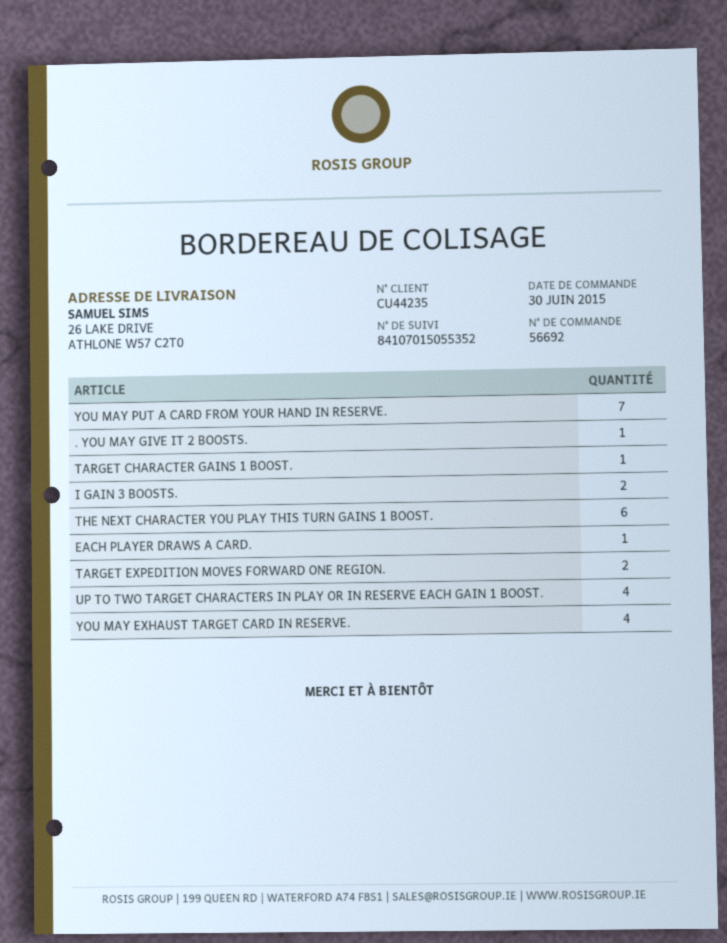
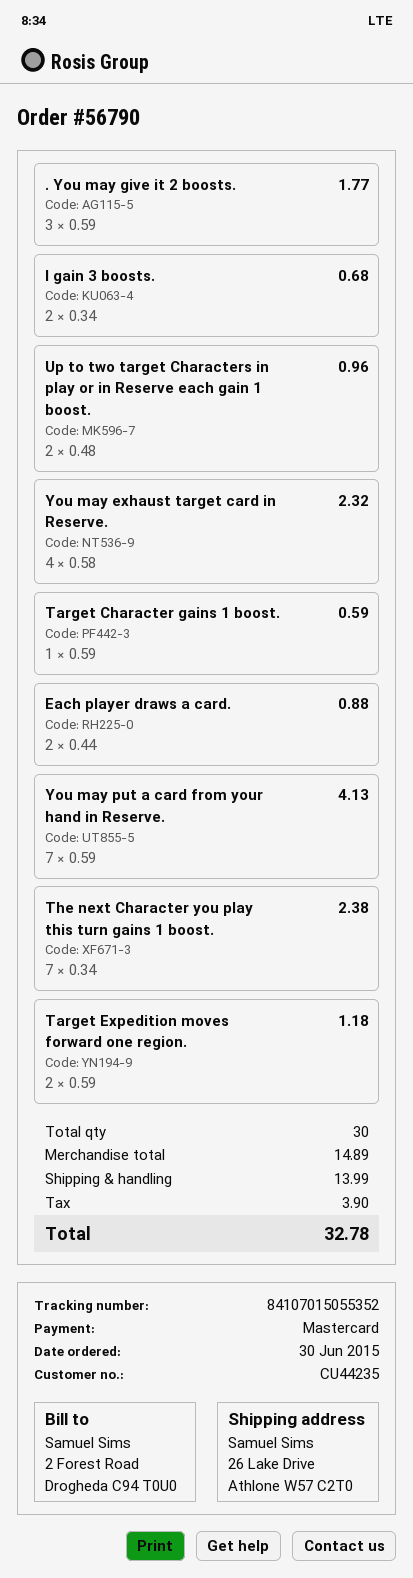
order number: 56692 -> 56790
. YOU MAY GIVE IT 2 BOOSTS.: 1 -> 3
THE NEXT CHARACTER YOU PLAY THIS TURN GAINS 1 BOOST.: 6 -> 7
EACH PLAYER DRAWS A CARD.: 1 -> 2
UP TO TWO TARGET CHARACTERS IN PLAY OR IN RESERVE EACH GAIN 1 BOOST.: 4 -> 2

